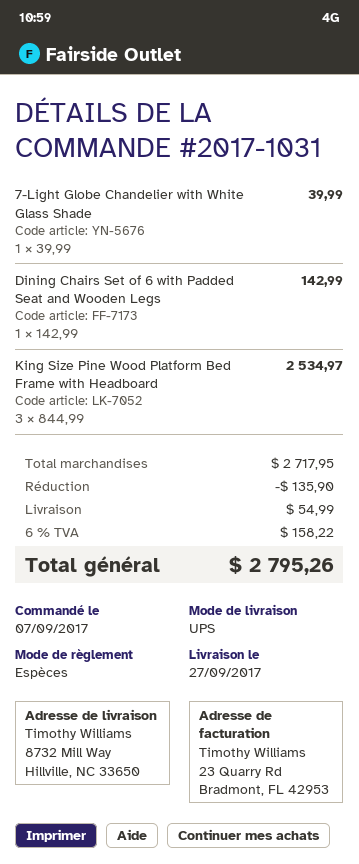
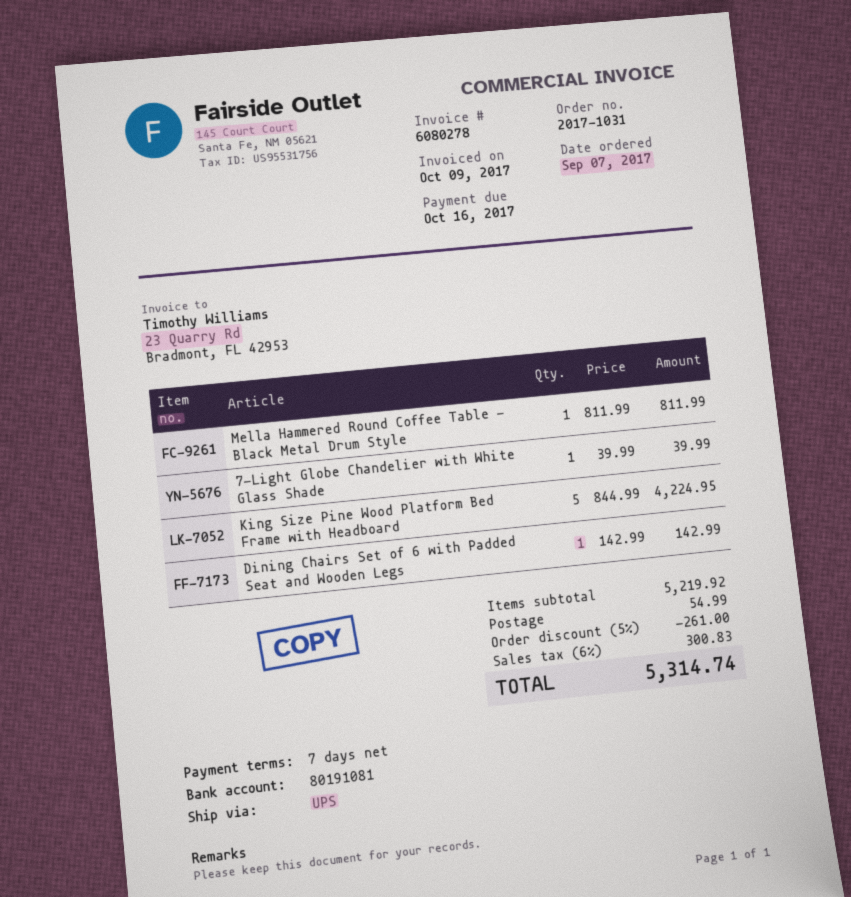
King Size Pine Wood Platform Bed Frame with Headboard: 3 x 844.99 = 2534.97 -> 5 x 844.99 = 4224.95
Mella Hammered Round Coffee Table - Black Metal Drum Style: none -> 1 x 811.99 = 811.99
subtotal: 2717.95 -> 5219.92
discount: 135.90 -> 261.00
tax: 6% = 158.22 -> 6% = 300.83
total: 2795.26 -> 5314.74

